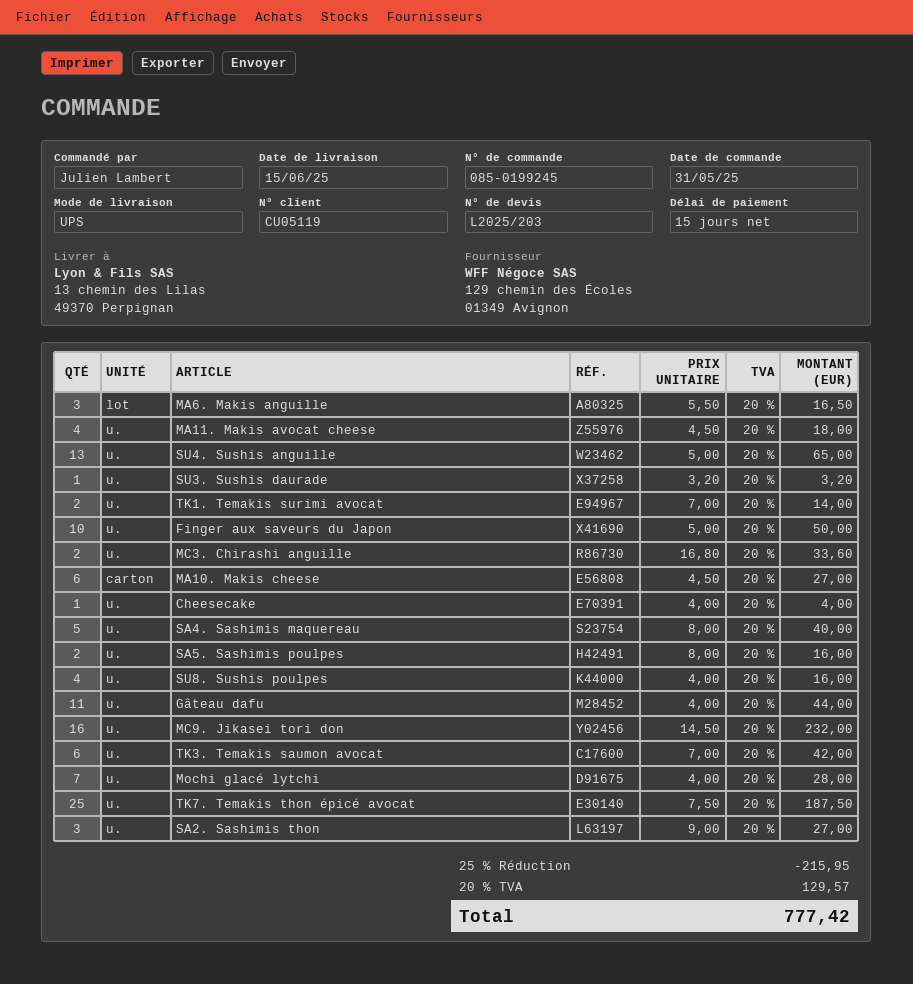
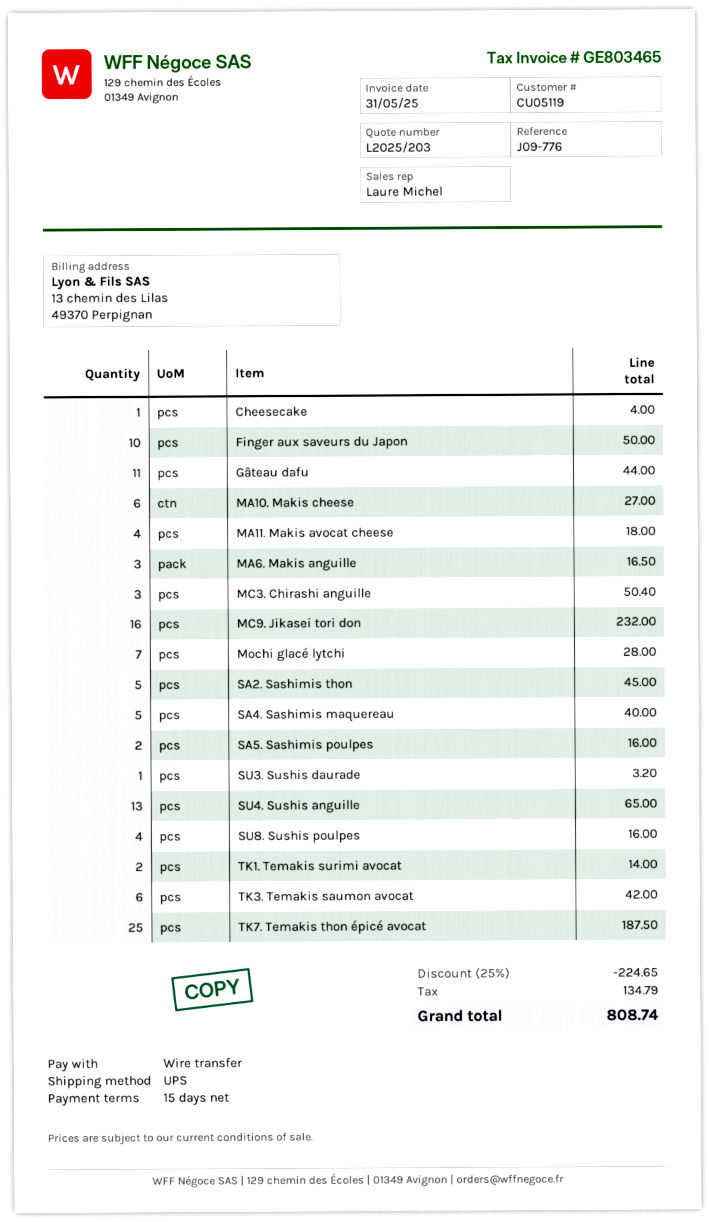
MC3. Chirashi anguille: 2 for 33.60 -> 3 for 50.40
SA2. Sashimis thon: 3 for 27.00 -> 5 for 45.00
discount: 25% = 215.95 -> 25% = 224.65
tax: 129.57 -> 134.79
total: 777.42 -> 808.74

